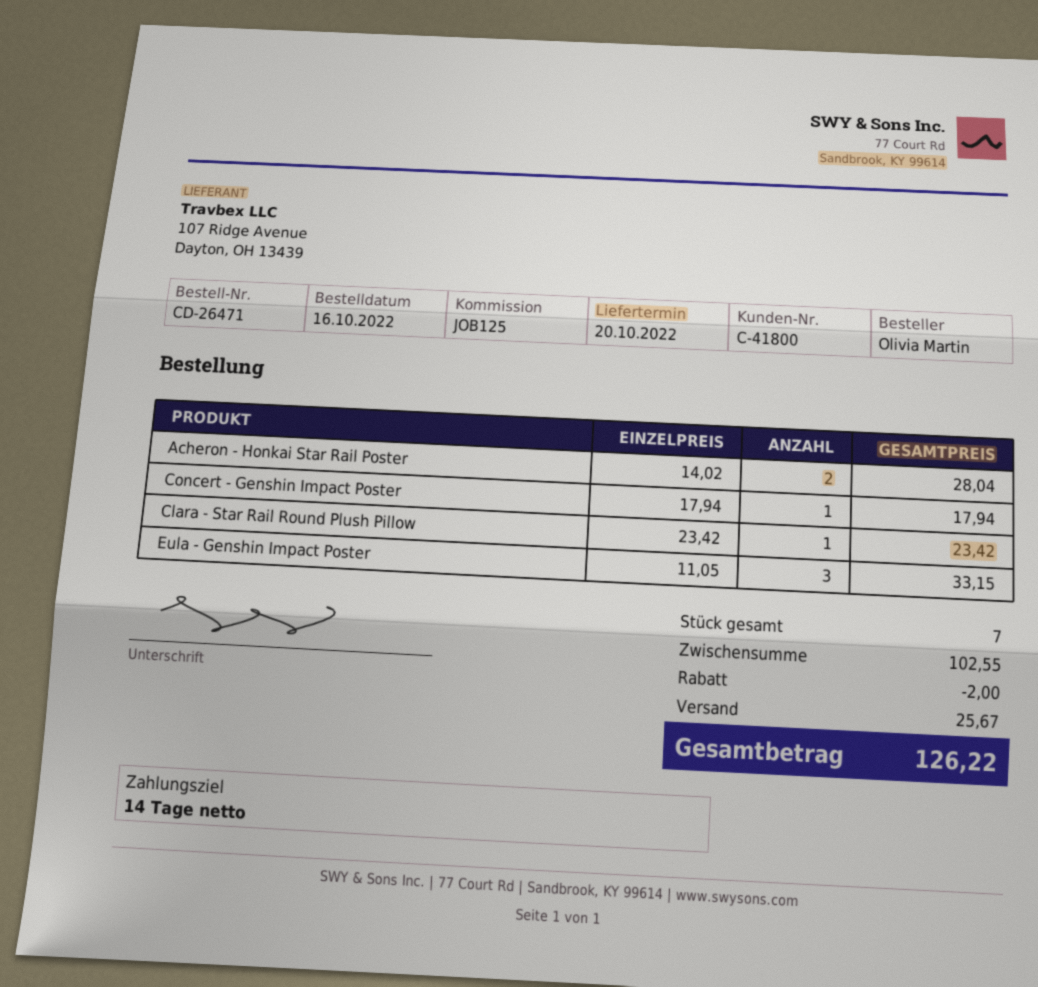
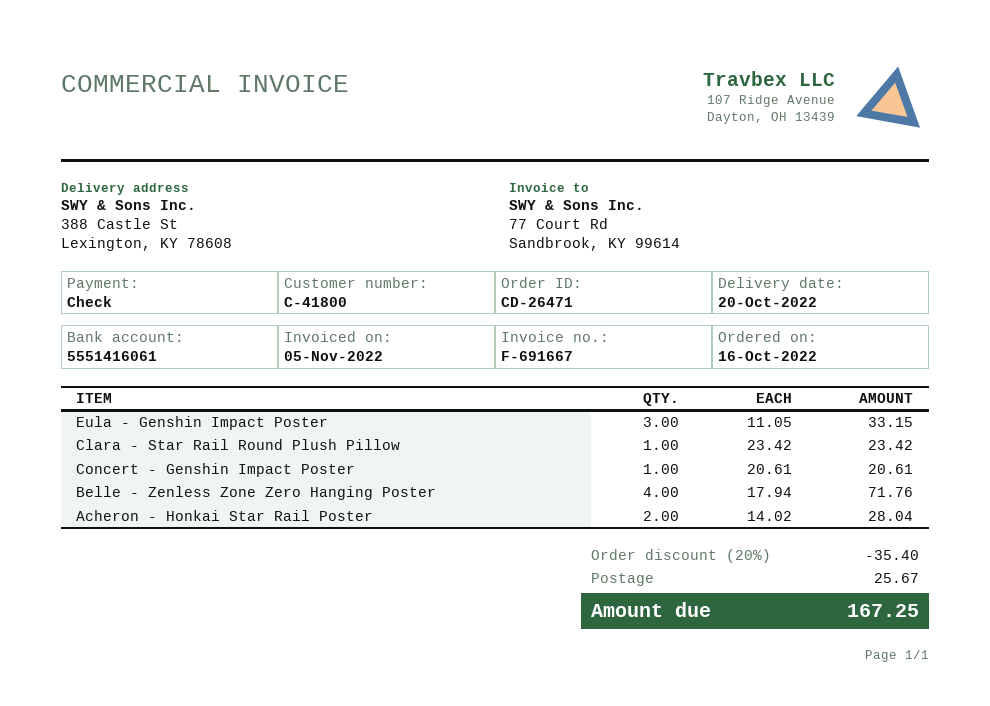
Concert - Genshin Impact Poster: 1 x 17.94 = 17.94 -> 1 x 20.61 = 20.61
Belle - Zenless Zone Zero Hanging Poster: none -> 4 x 17.94 = 71.76
discount: 2.00 -> 35.40
total: 126.22 -> 167.25

